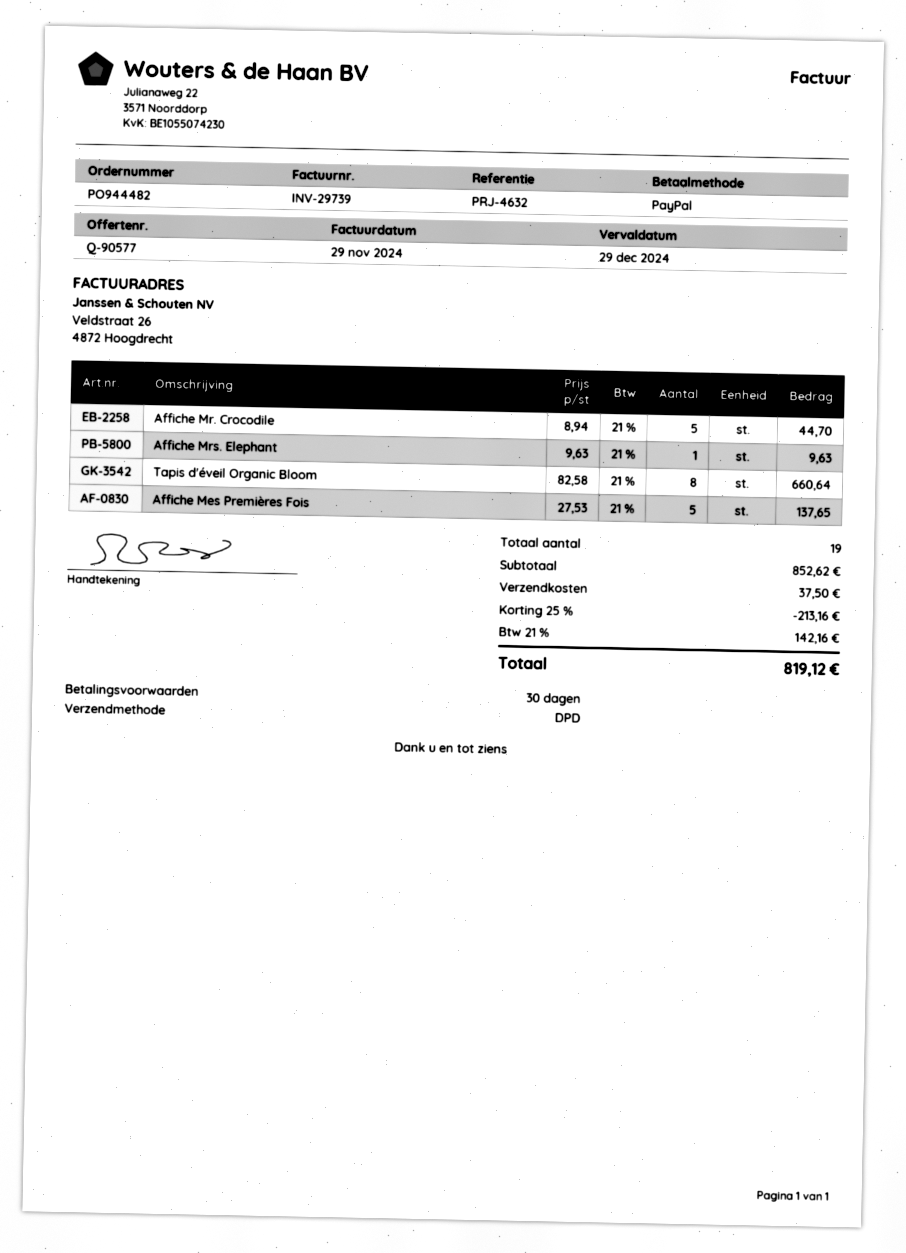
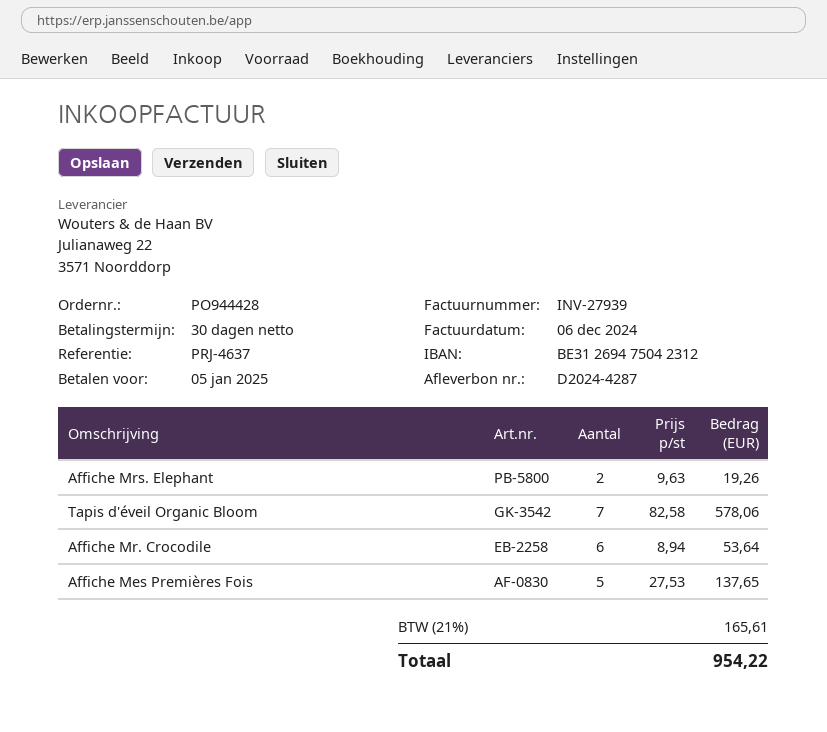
order number: PO944482 -> PO944428
invoice number: INV-29739 -> INV-27939
invoice date: 2024-11-29 -> 2024-12-06
due date: 2024-12-29 -> 2025-01-05
reference: PRJ-4632 -> PRJ-4637
Affiche Mr. Crocodile: 5 x 8.94 = 44.70 -> 6 x 8.94 = 53.64
Affiche Mrs. Elephant: 1 x 9.63 = 9.63 -> 2 x 9.63 = 19.26
Tapis d'éveil Organic Bloom: 8 x 82.58 = 660.64 -> 7 x 82.58 = 578.06
discount: 25% = 213.16 -> none
shipping: 37.50 -> none
tax: 21% = 142.16 -> 21% = 165.61
total: 819.12 -> 954.22

